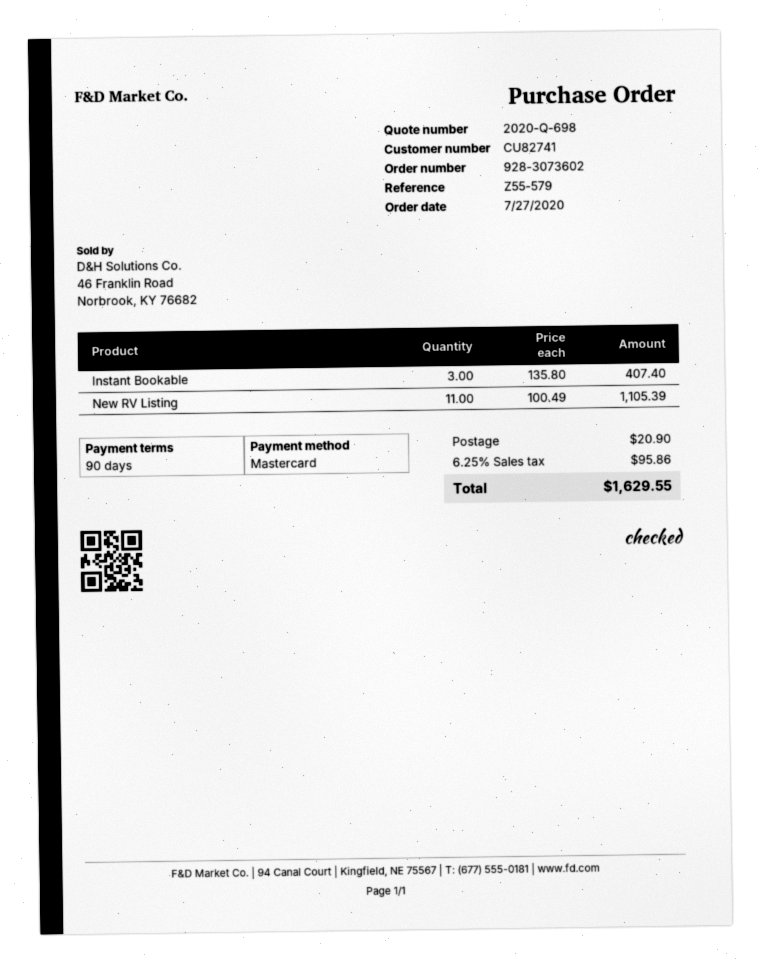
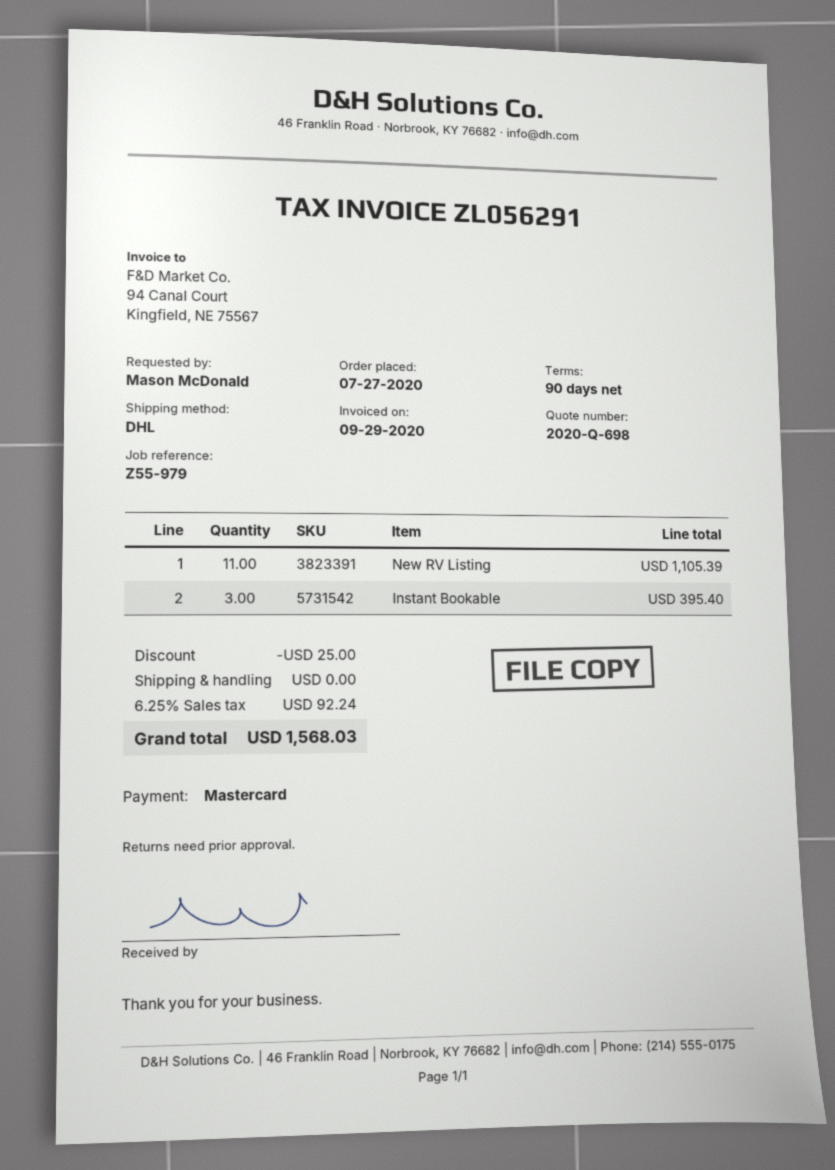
reference: Z55-579 -> Z55-979
Instant Bookable: 3 for 407.40 -> 3 for 395.40
discount: none -> 25.00
shipping: 20.90 -> 0.00
tax: 6.25% = 95.86 -> 6.25% = 92.24
total: 1629.55 -> 1568.03

